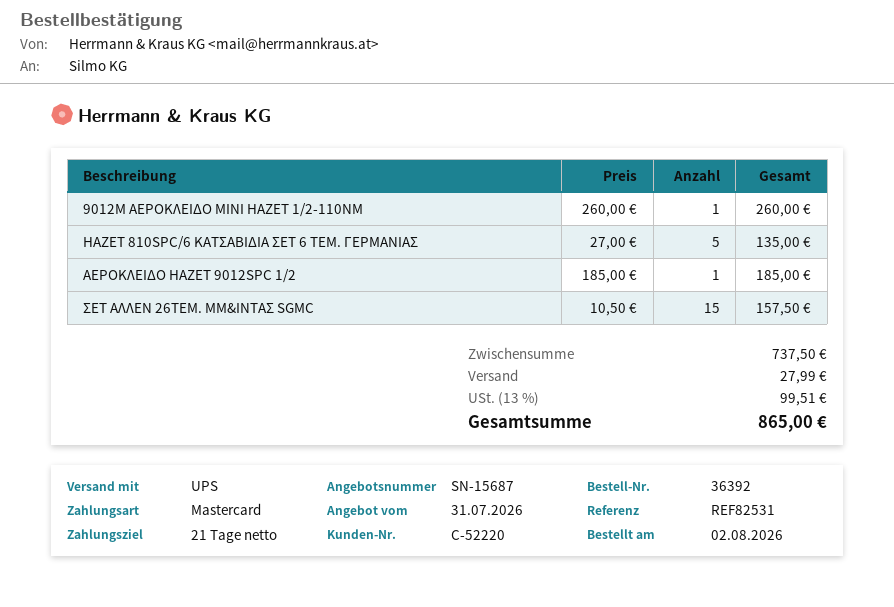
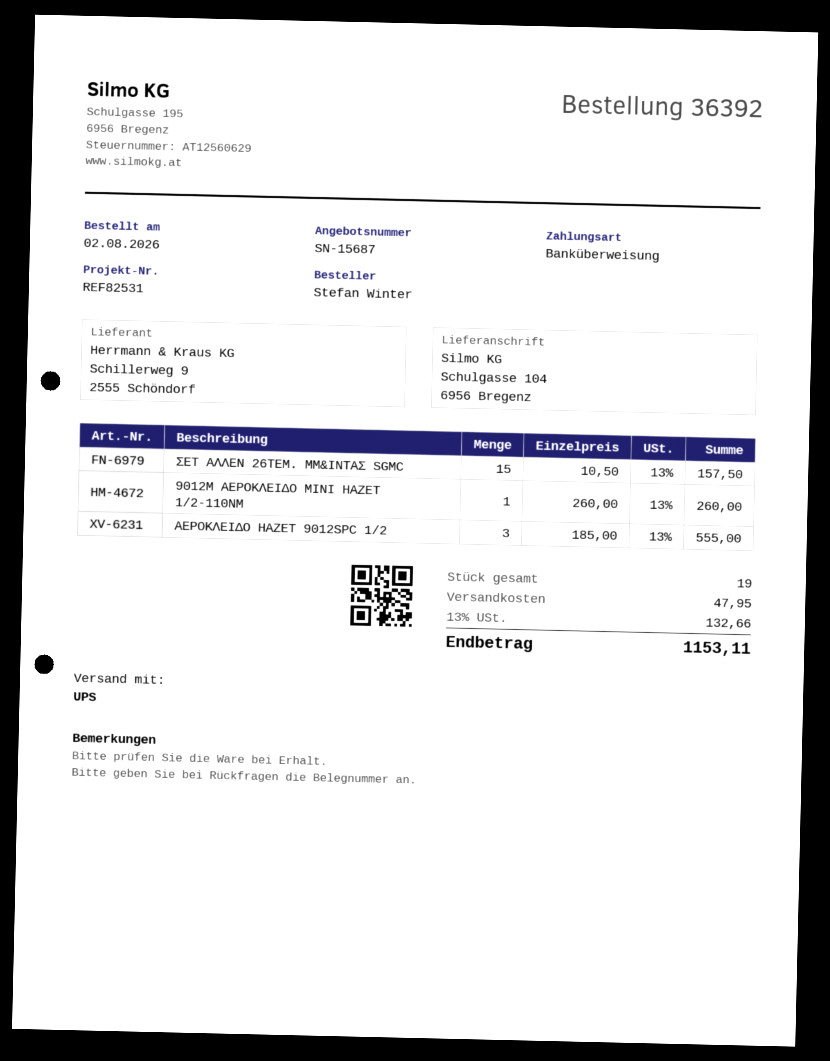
payment method: Mastercard -> bank transfer
HAZET 810SPC/6 ΚΑΤΣΑΒΙΔΙΑ ΣΕΤ 6 ΤΕΜ. ΓΕΡΜΑΝΙΑΣ: 5 x 27.00 = 135.00 -> none
ΑΕΡΟΚΛΕΙΔΟ HAZET 9012SPC 1/2: 1 x 185.00 = 185.00 -> 3 x 185.00 = 555.00
shipping: 27.99 -> 47.95
tax: 13% = 99.51 -> 13% = 132.66
total: 865.00 -> 1153.11

